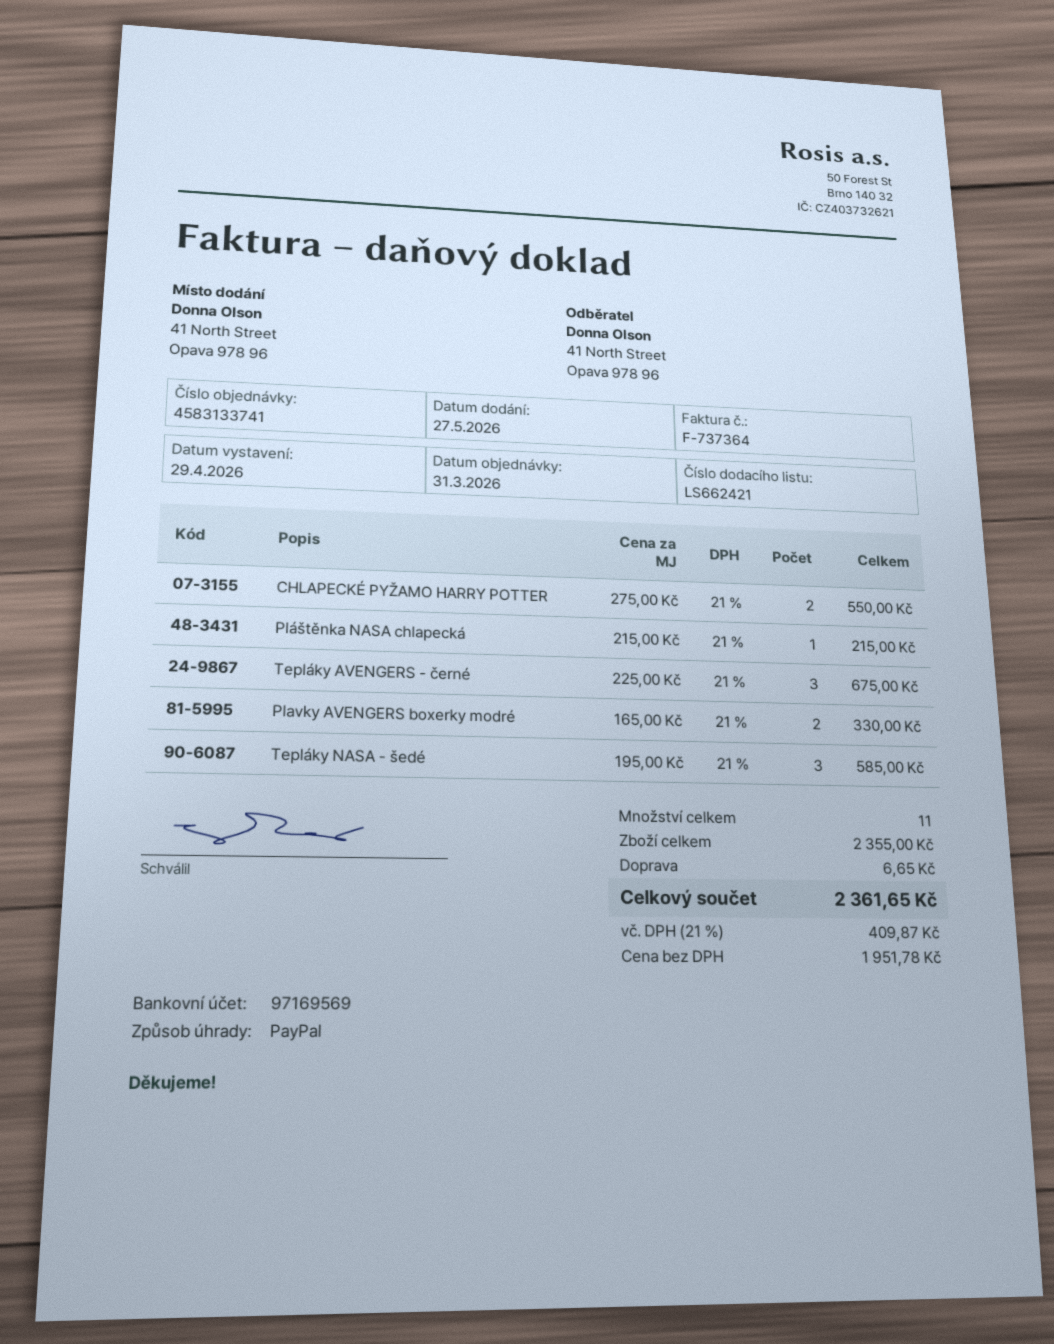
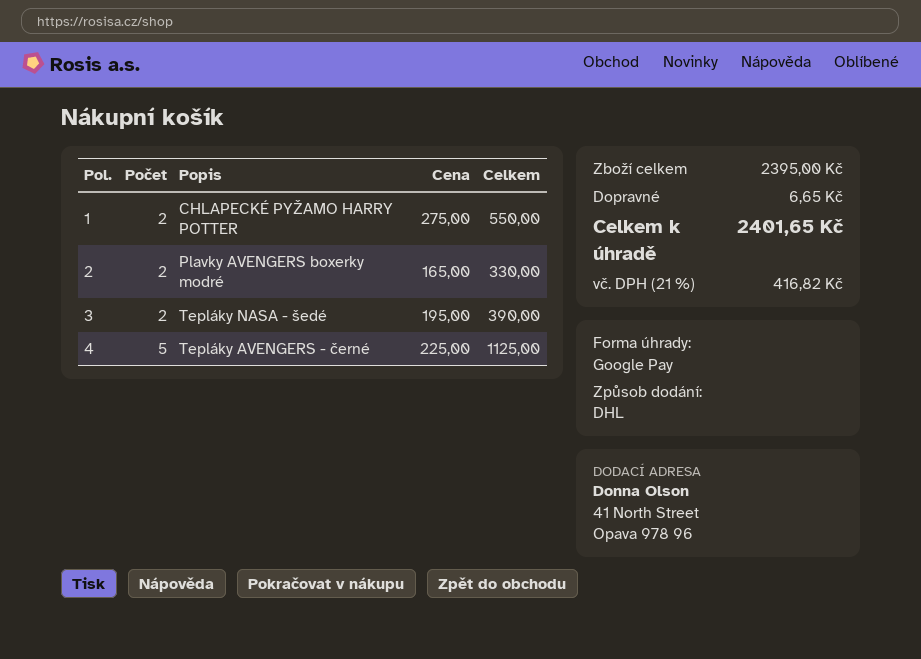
payment method: PayPal -> Google Pay
Pláštěnka NASA chlapecká: 1 x 215.00 = 215.00 -> none
Tepláky AVENGERS - černé: 3 x 225.00 = 675.00 -> 5 x 225.00 = 1125.00
Tepláky NASA - šedé: 3 x 195.00 = 585.00 -> 2 x 195.00 = 390.00
subtotal: 2355.00 -> 2395.00
tax: 21% = 409.87 -> 21% = 416.82
total: 2361.65 -> 2401.65

